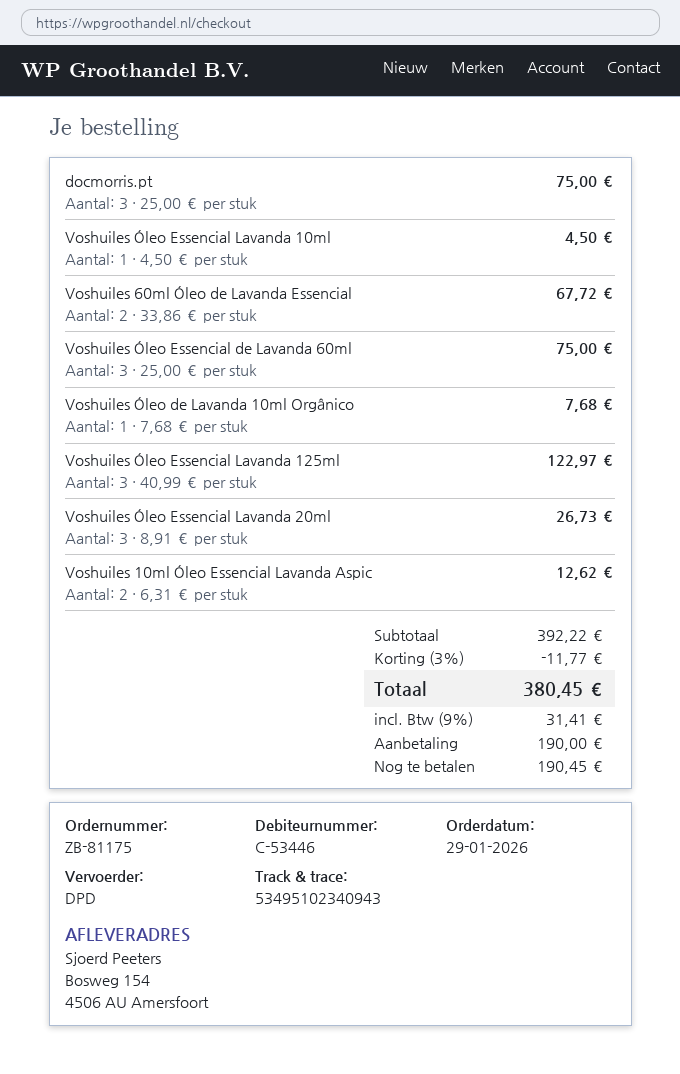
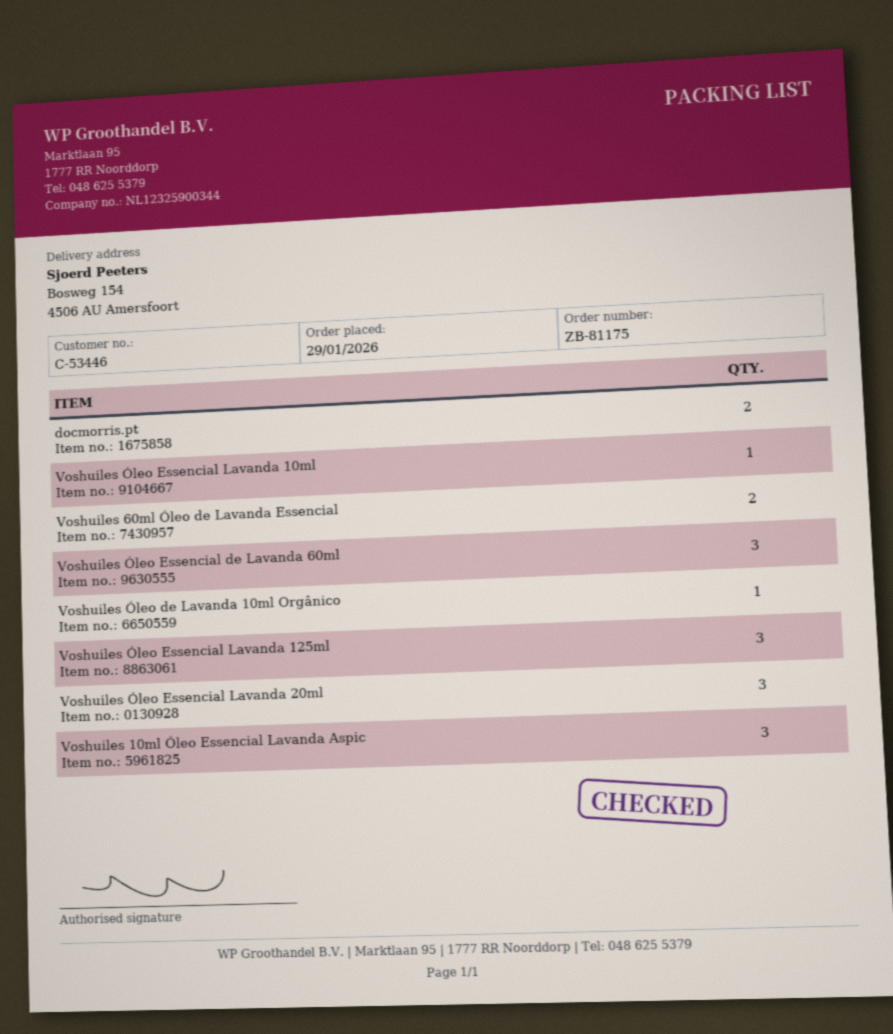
docmorris.pt: 3 -> 2
Voshuiles 10ml Óleo Essencial Lavanda Aspic: 2 -> 3

